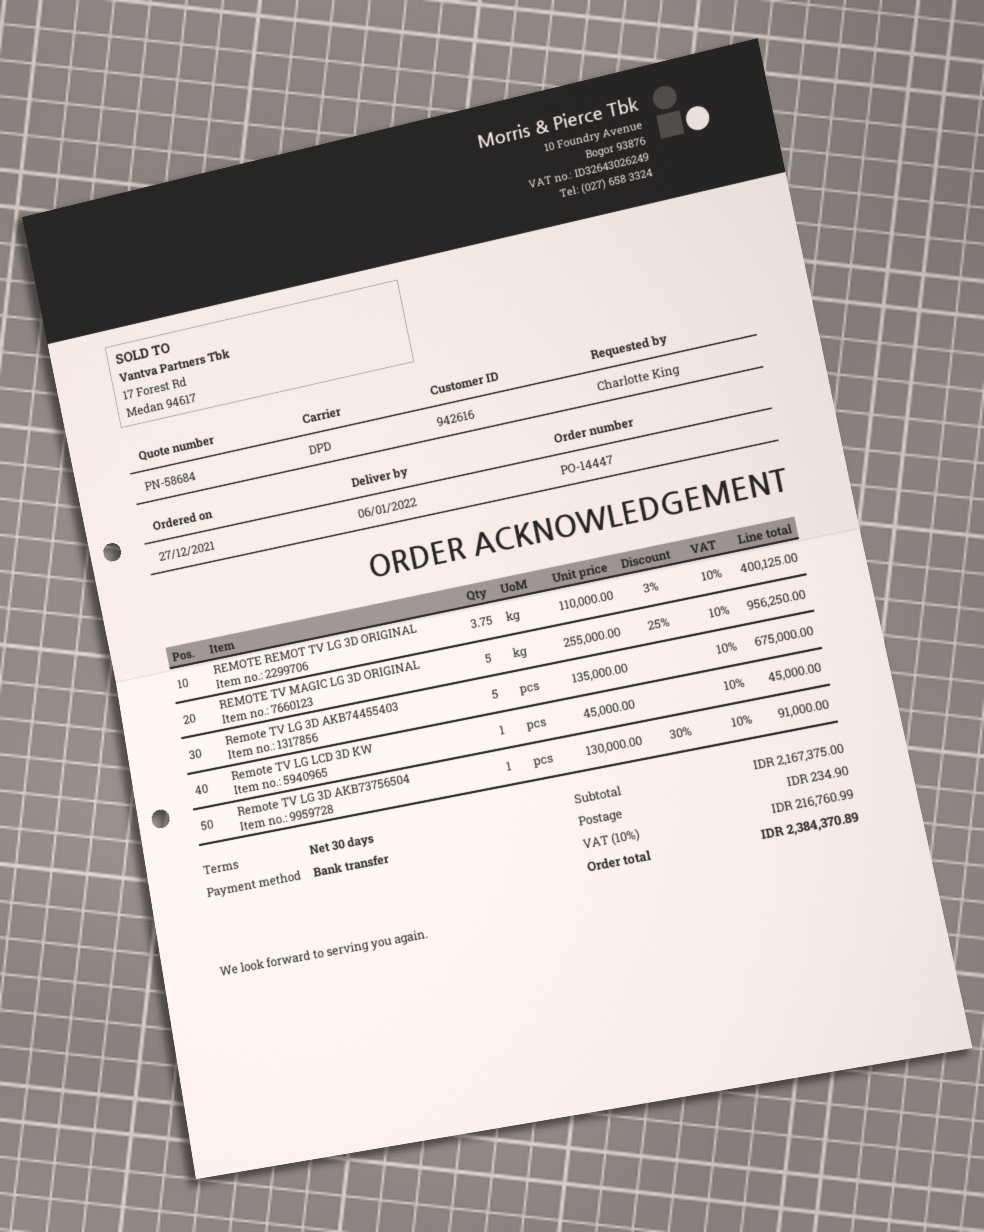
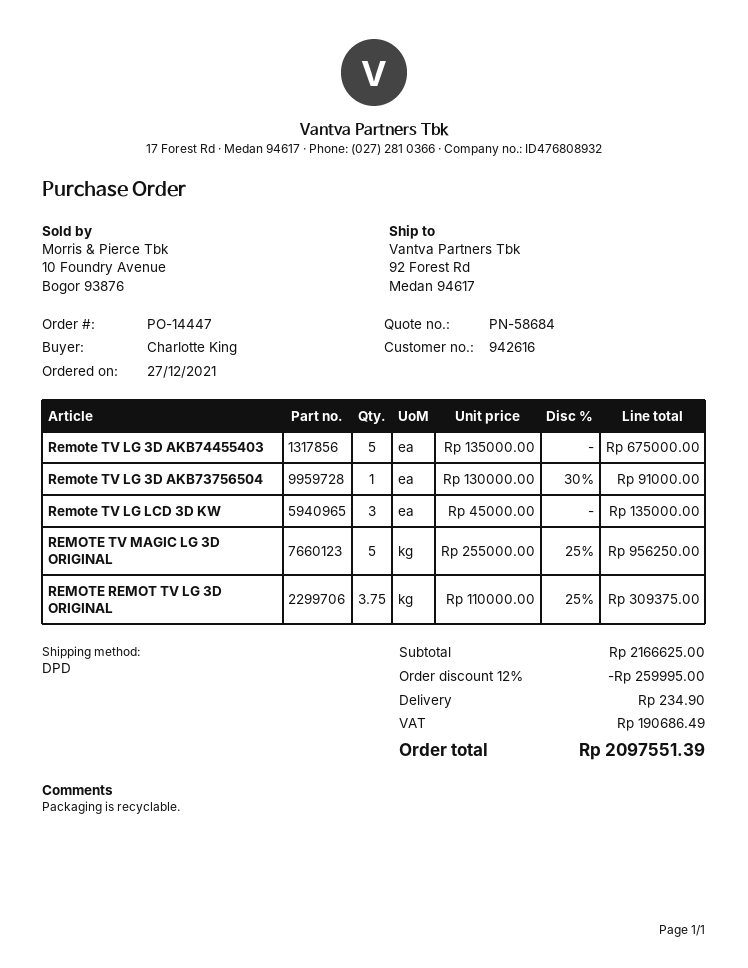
REMOTE REMOT TV LG 3D ORIGINAL: 3.75 x 110000.00 - 3% = 400125.00 -> 3.75 x 110000.00 - 25% = 309375.00
Remote TV LG LCD 3D KW: 1 x 45000.00 = 45000.00 -> 3 x 45000.00 = 135000.00
subtotal: 2167375.00 -> 2166625.00
discount: none -> 12% = 259995.00
tax: 216760.99 -> 190686.49
total: 2384370.89 -> 2097551.39

